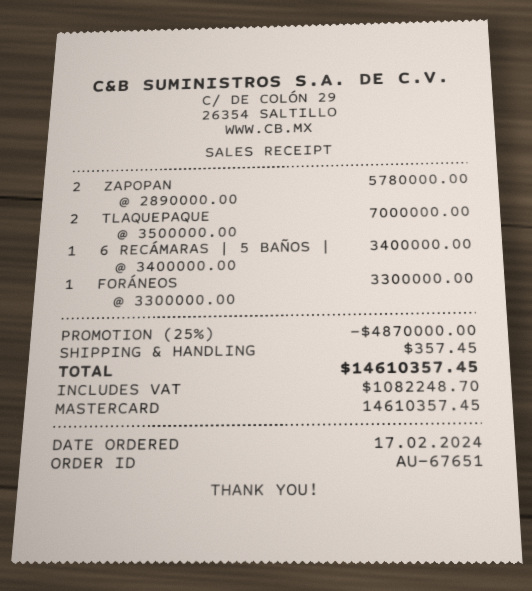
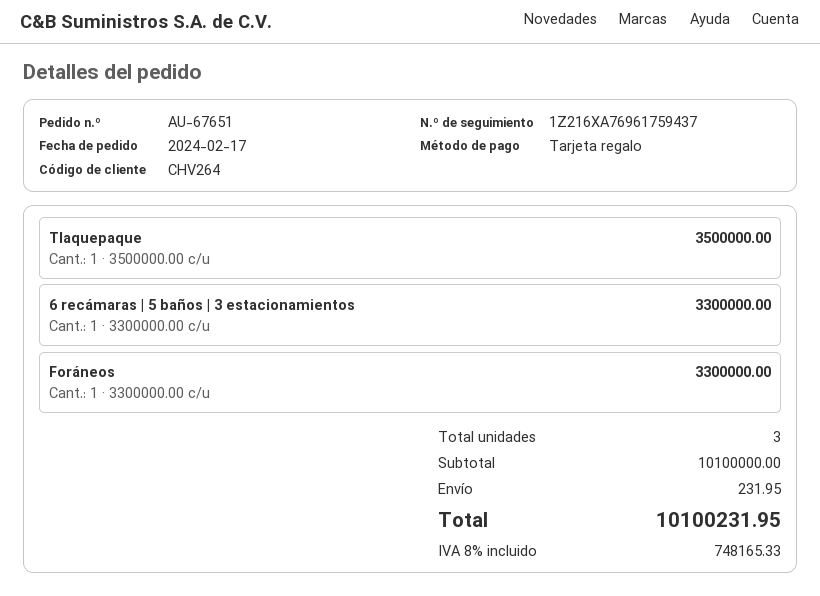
payment method: Mastercard -> gift card
ZAPOPAN: 2 x 2890000.00 = 5780000.00 -> none
TLAQUEPAQUE: 2 x 3500000.00 = 7000000.00 -> 1 x 3500000.00 = 3500000.00
6 RECÁMARAS | 5 BAÑOS |: 1 x 3400000.00 = 3400000.00 -> 1 x 3300000.00 = 3300000.00
discount: 25% = 4870000.00 -> none
shipping: 357.45 -> 231.95
tax: 1082248.70 -> 748165.33
total: 14610357.45 -> 10100231.95

